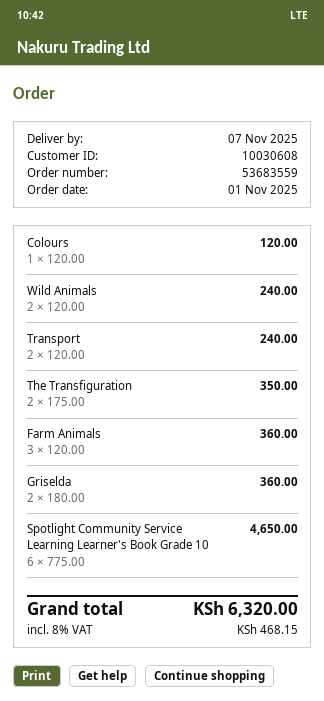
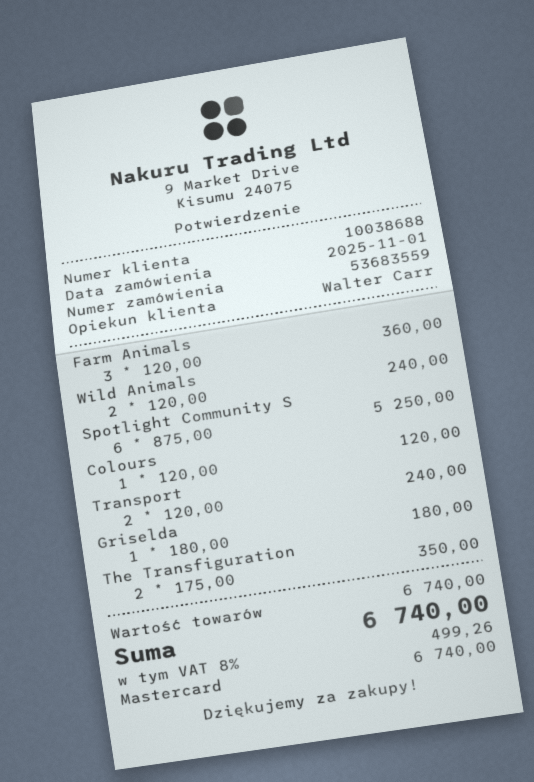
customer number: 10030608 -> 10038688
Griselda: 2 x 180.00 = 360.00 -> 1 x 180.00 = 180.00
Spotlight Community Service Learning Learner's Book Grade 10: 6 x 775.00 = 4650.00 -> 6 x 875.00 = 5250.00
tax: 8% = 468.15 -> 8% = 499.26
total: 6320.00 -> 6740.00

